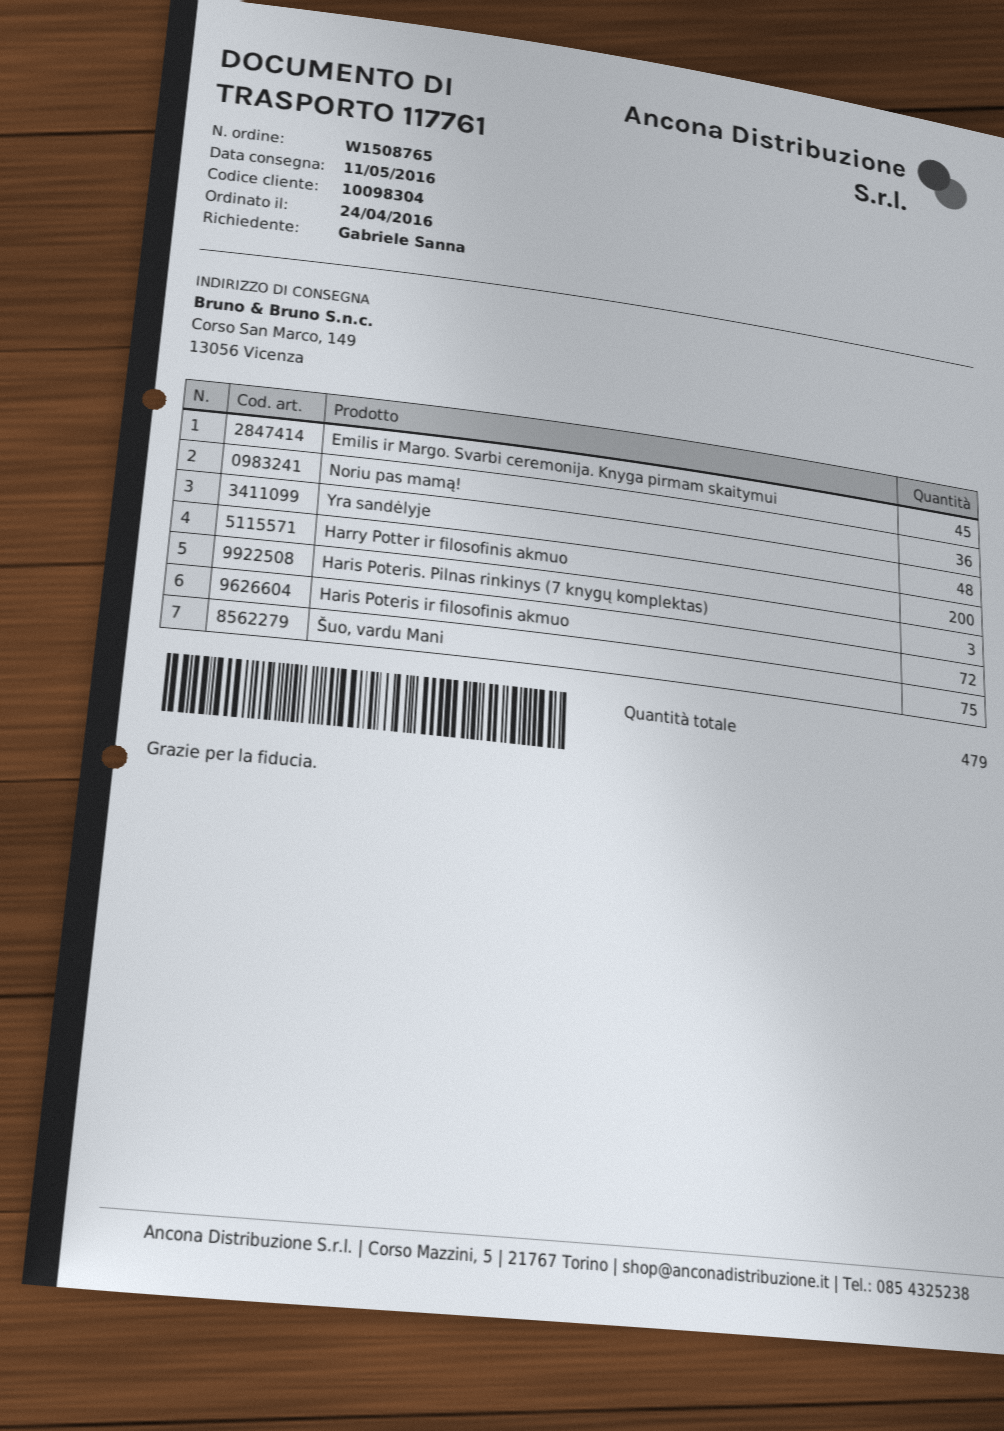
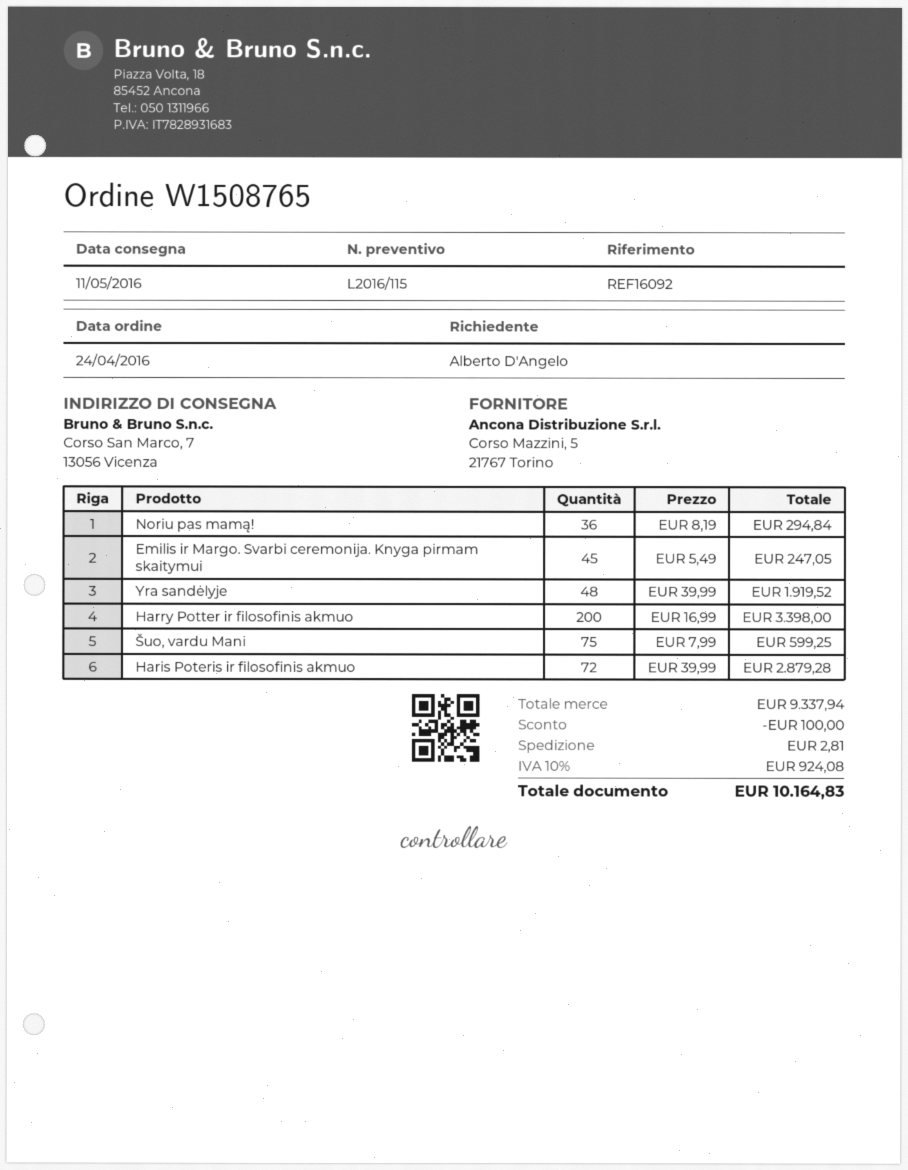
ordered by: Gabriele Sanna -> Alberto D'Angelo
ship to: Corso San Marco, 149, 13056 Vicenza -> Corso San Marco, 7, 13056 Vicenza
Haris Poteris. Pilnas rinkinys (7 knygų komplektas): 3 -> none

